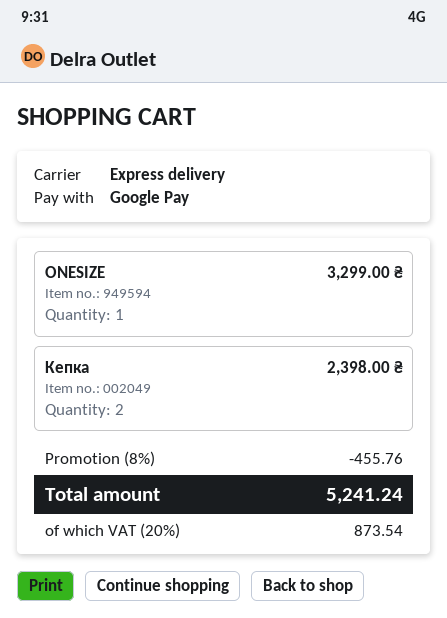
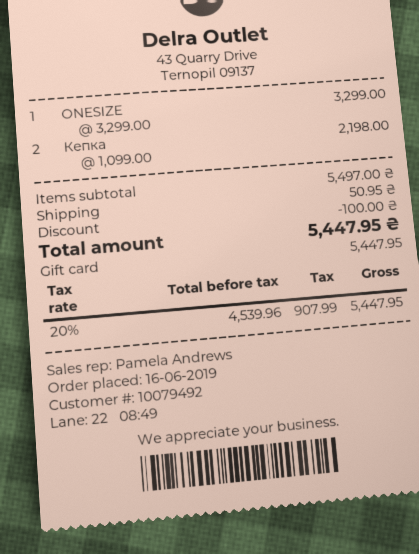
payment method: Google Pay -> gift card
Кепка: 2 for 2398.00 -> 2 for 2198.00
discount: 455.76 -> 100.00
shipping: none -> 50.95
tax: 20% = 873.54 -> 20% = 907.99
total: 5241.24 -> 5447.95

